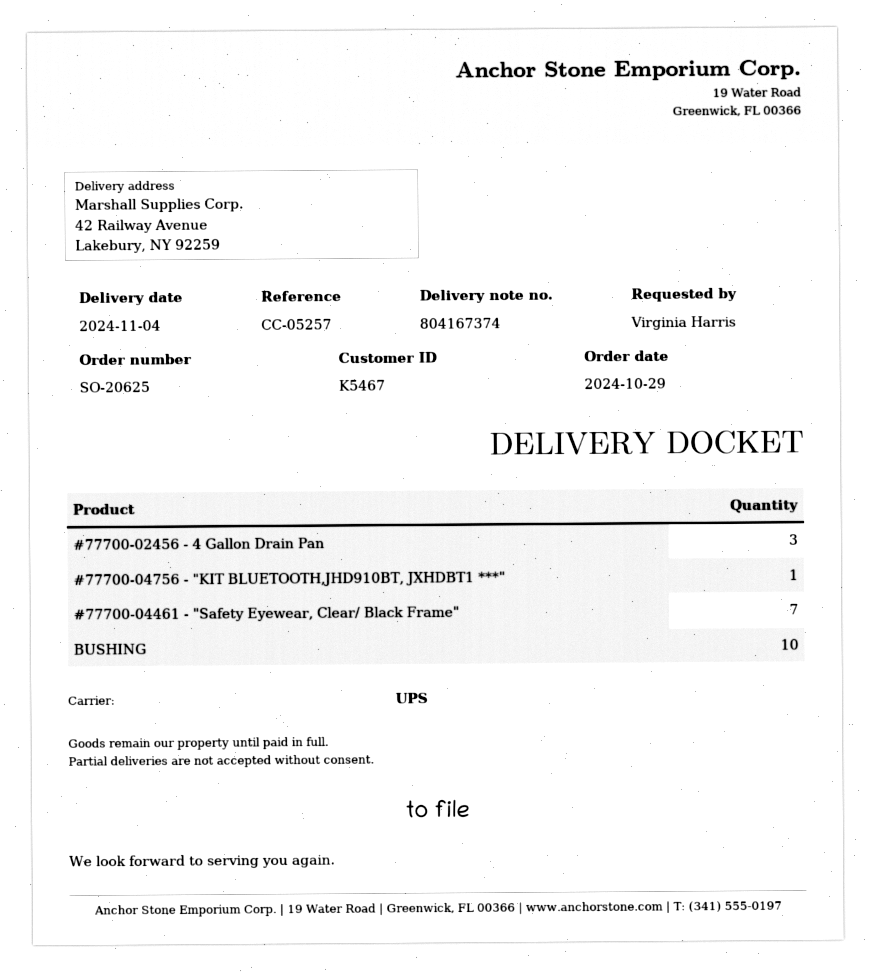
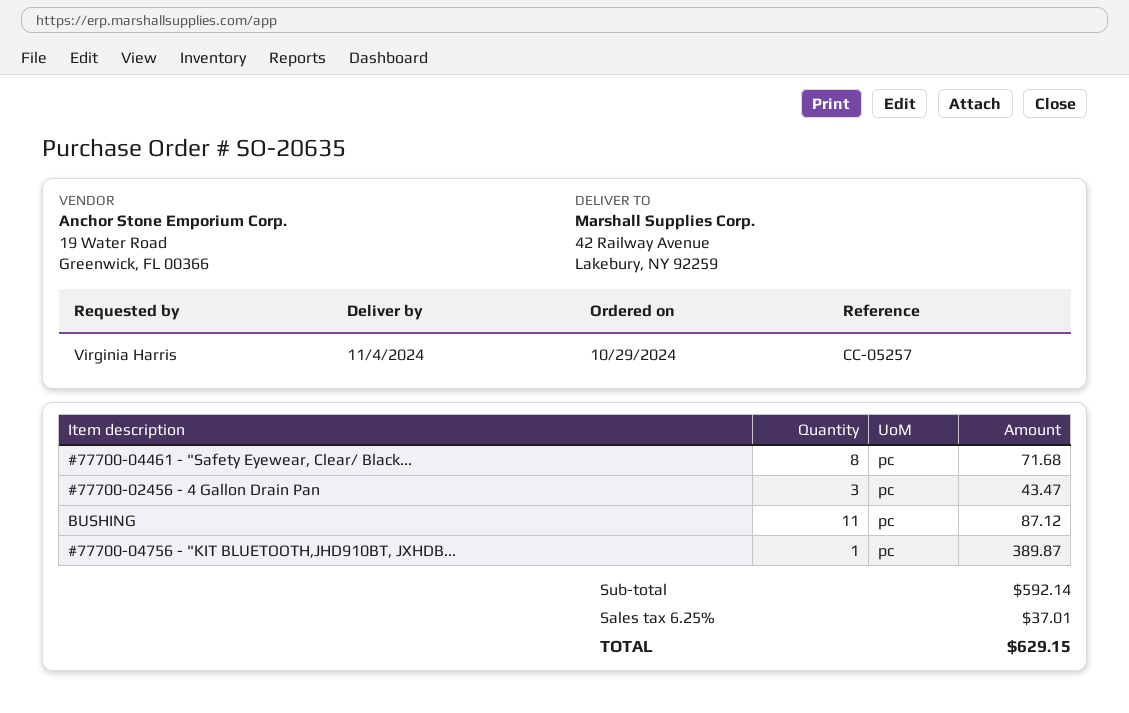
order number: SO-20625 -> SO-20635
#77700-04461 - "Safety Eyewear, Clear/ Black Frame": 7 -> 8
BUSHING: 10 -> 11

